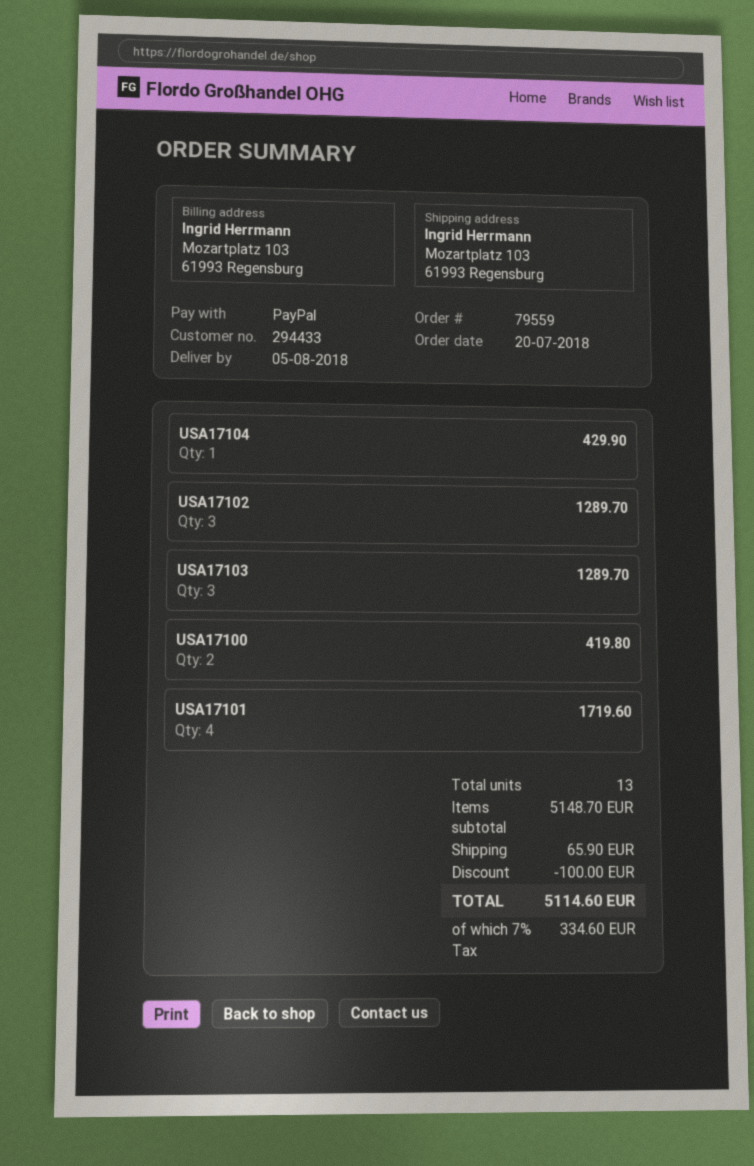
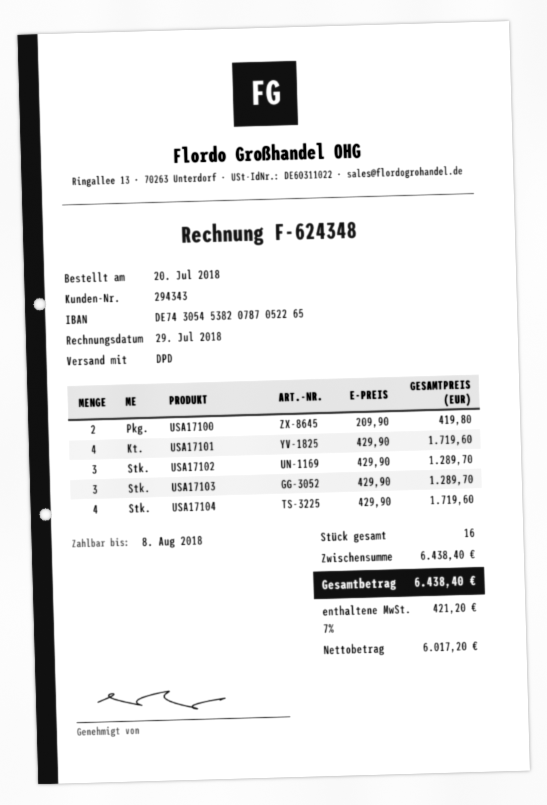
customer number: 294433 -> 294343
USA17104: 1 for 429.90 -> 4 for 1719.60
total quantity: 13 -> 16
subtotal: 5148.70 -> 6438.40
discount: 100.00 -> none
shipping: 65.90 -> none
tax: 7% = 334.60 -> 7% = 421.20
total: 5114.60 -> 6438.40

